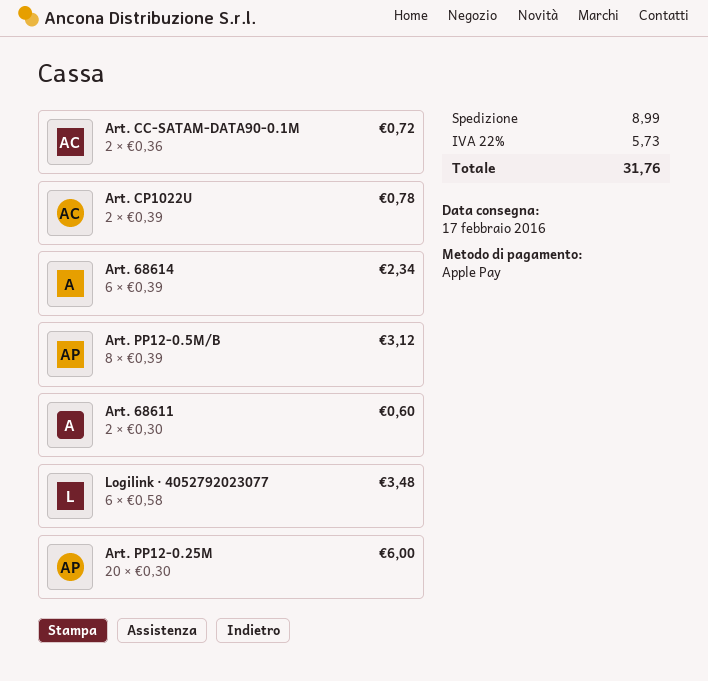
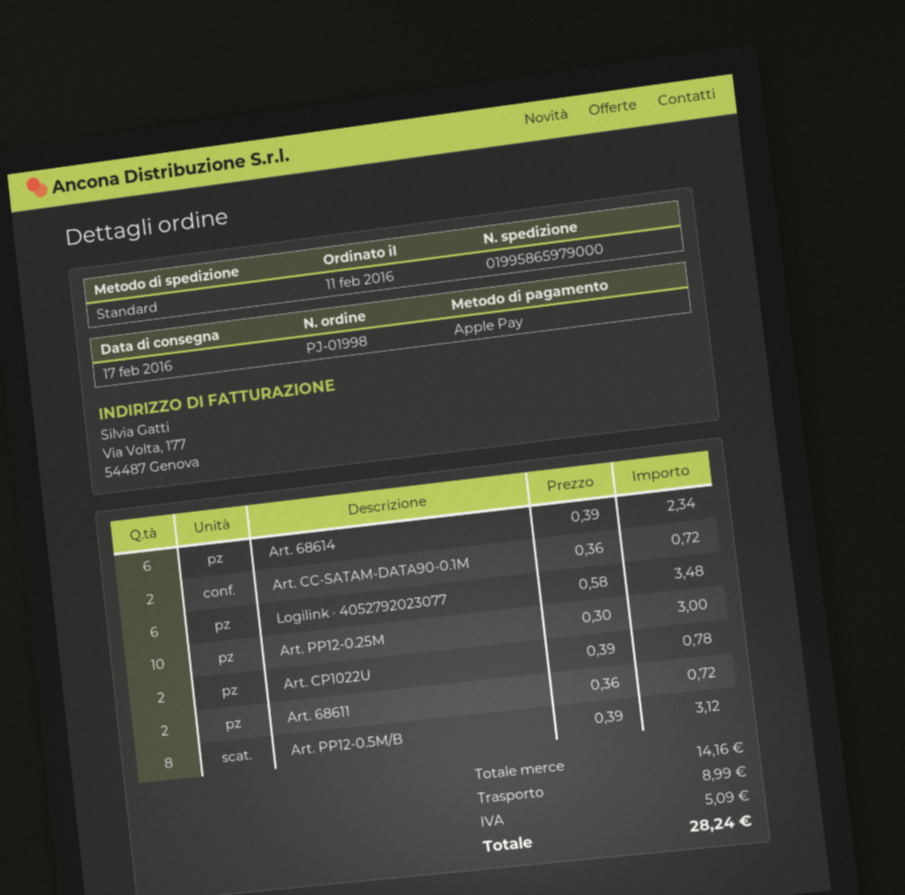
Art. 68611: 2 x 0.30 = 0.60 -> 2 x 0.36 = 0.72
Art. PP12-0.25M: 20 x 0.30 = 6.00 -> 10 x 0.30 = 3.00
tax: 5.73 -> 5.09
total: 31.76 -> 28.24

